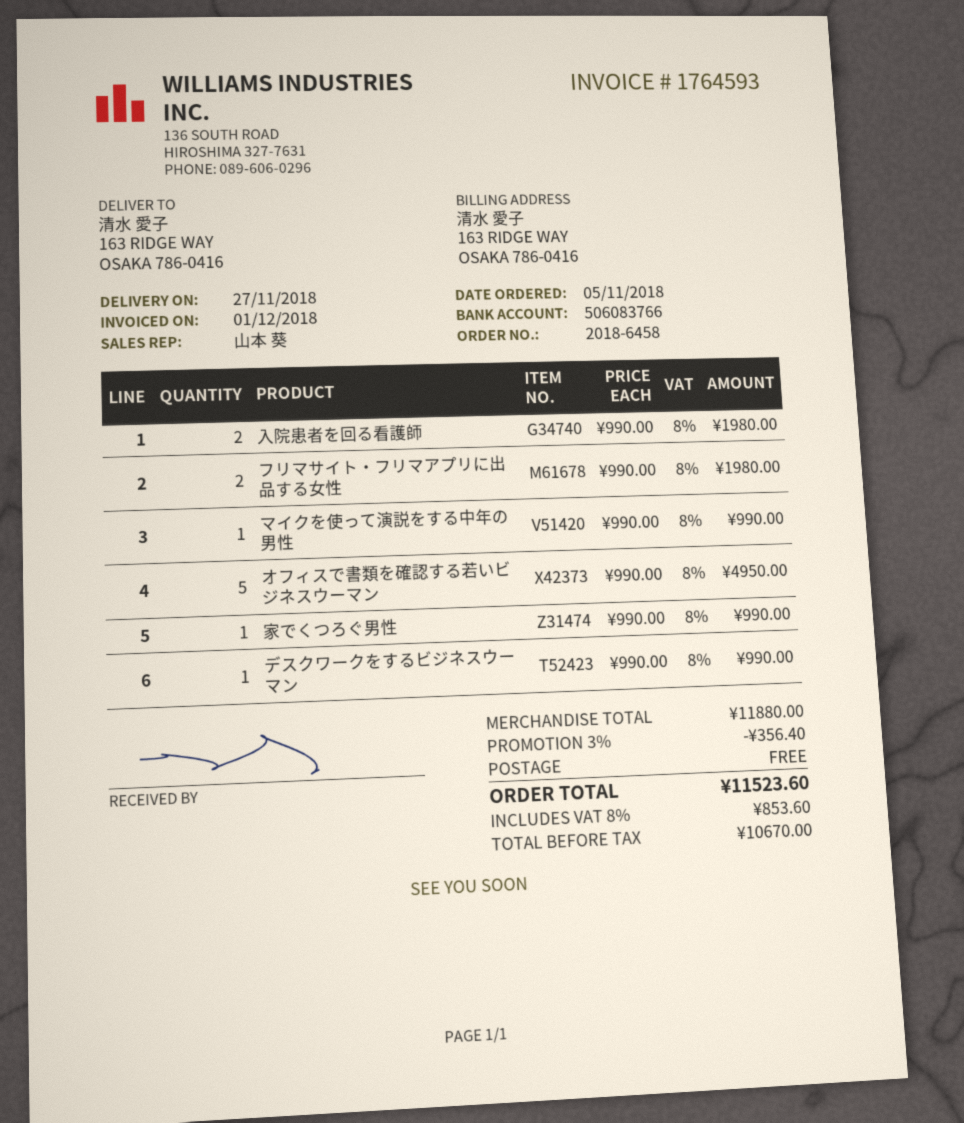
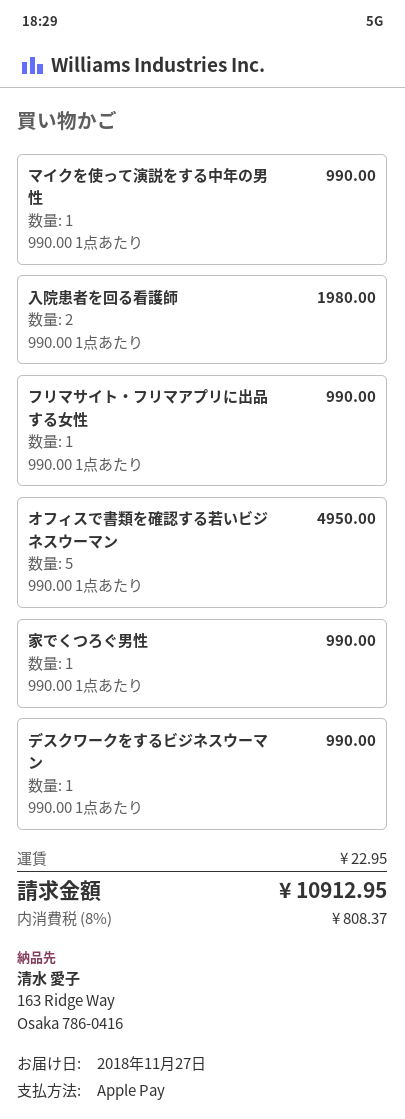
フリマサイト・フリマアプリに出品する女性: 2 x 990.00 = 1980.00 -> 1 x 990.00 = 990.00
discount: 3% = 356.40 -> none
shipping: 0.00 -> 22.95
tax: 8% = 853.60 -> 8% = 808.37
total: 11523.60 -> 10912.95

